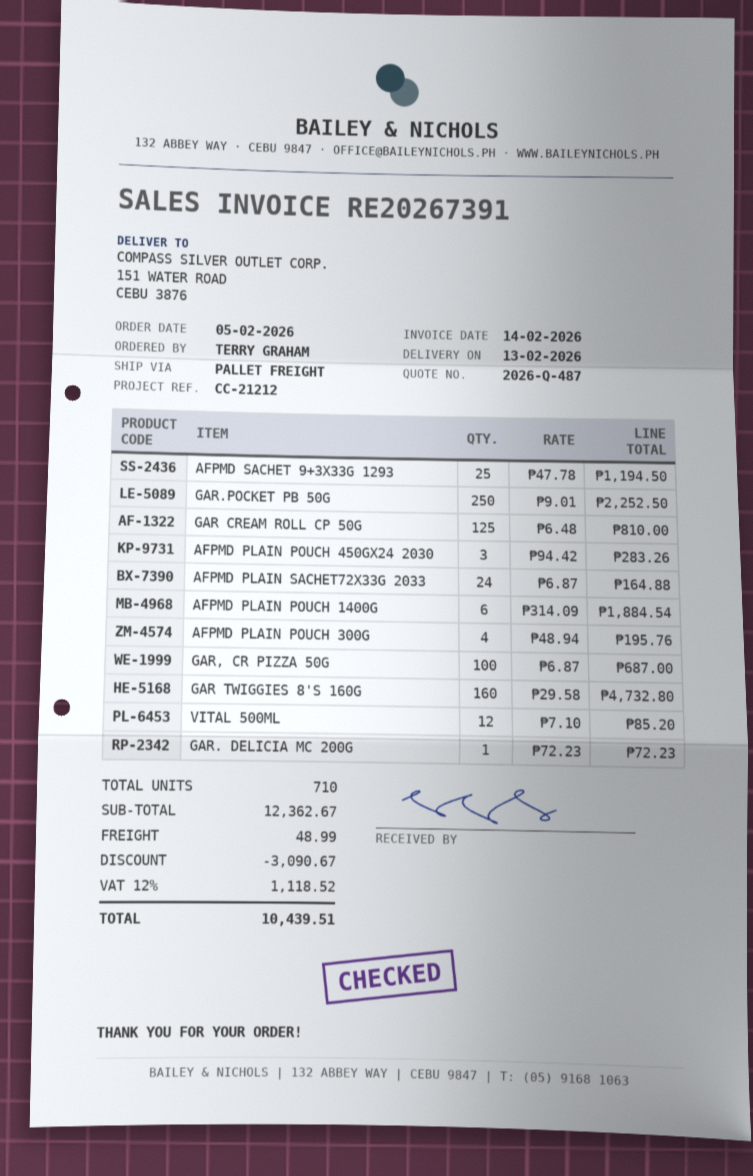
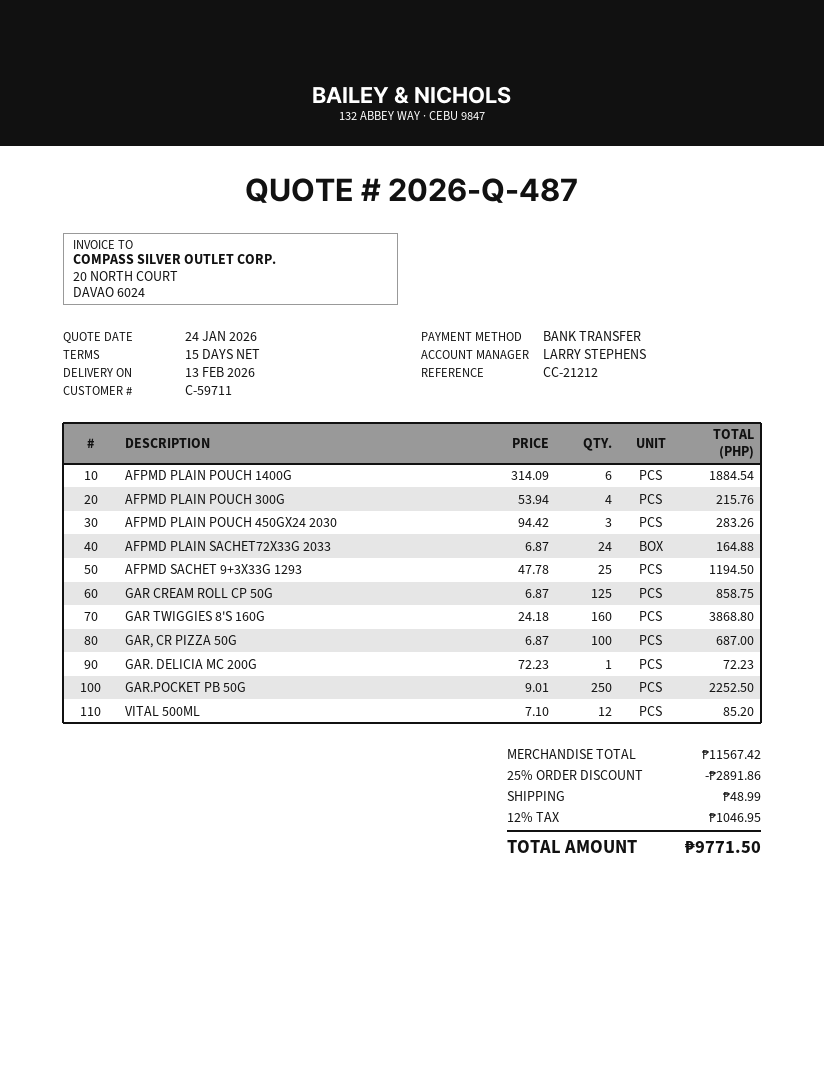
GAR CREAM ROLL CP 50G: 125 x 6.48 = 810.00 -> 125 x 6.87 = 858.75
AFPMD PLAIN POUCH 300G: 4 x 48.94 = 195.76 -> 4 x 53.94 = 215.76
GAR TWIGGIES 8'S 160G: 160 x 29.58 = 4732.80 -> 160 x 24.18 = 3868.80
subtotal: 12362.67 -> 11567.42
discount: 3090.67 -> 2891.86
tax: 12% = 1118.52 -> 12% = 1046.95
total: 10439.51 -> 9771.50

